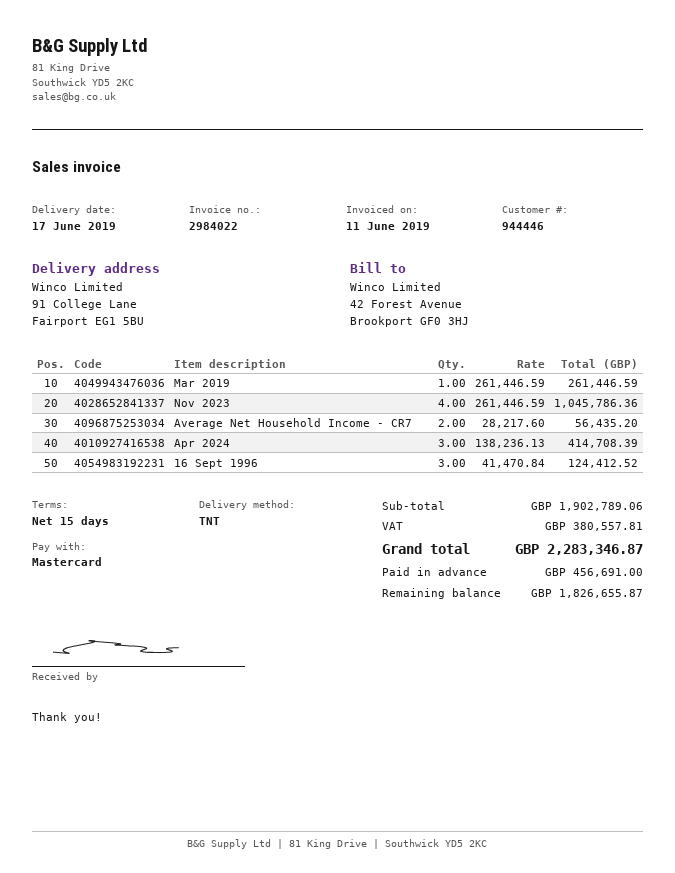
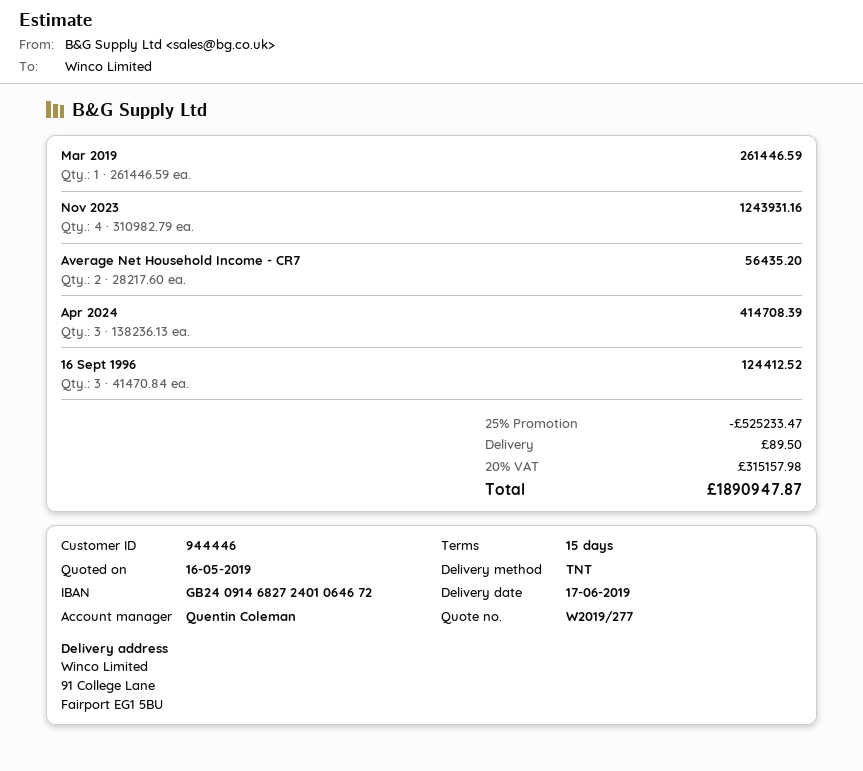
Nov 2023: 4 x 261446.59 = 1045786.36 -> 4 x 310982.79 = 1243931.16
discount: none -> 25% = 525233.47
shipping: none -> 89.50
tax: 380557.81 -> 315157.98
total: 2283346.87 -> 1890947.87

